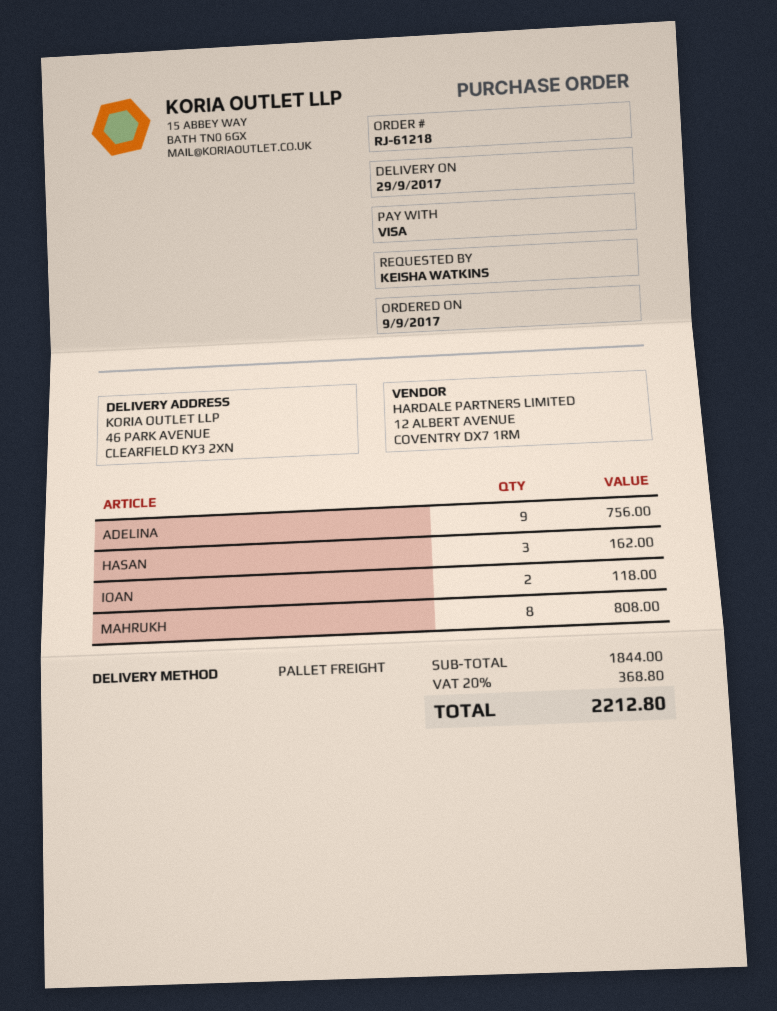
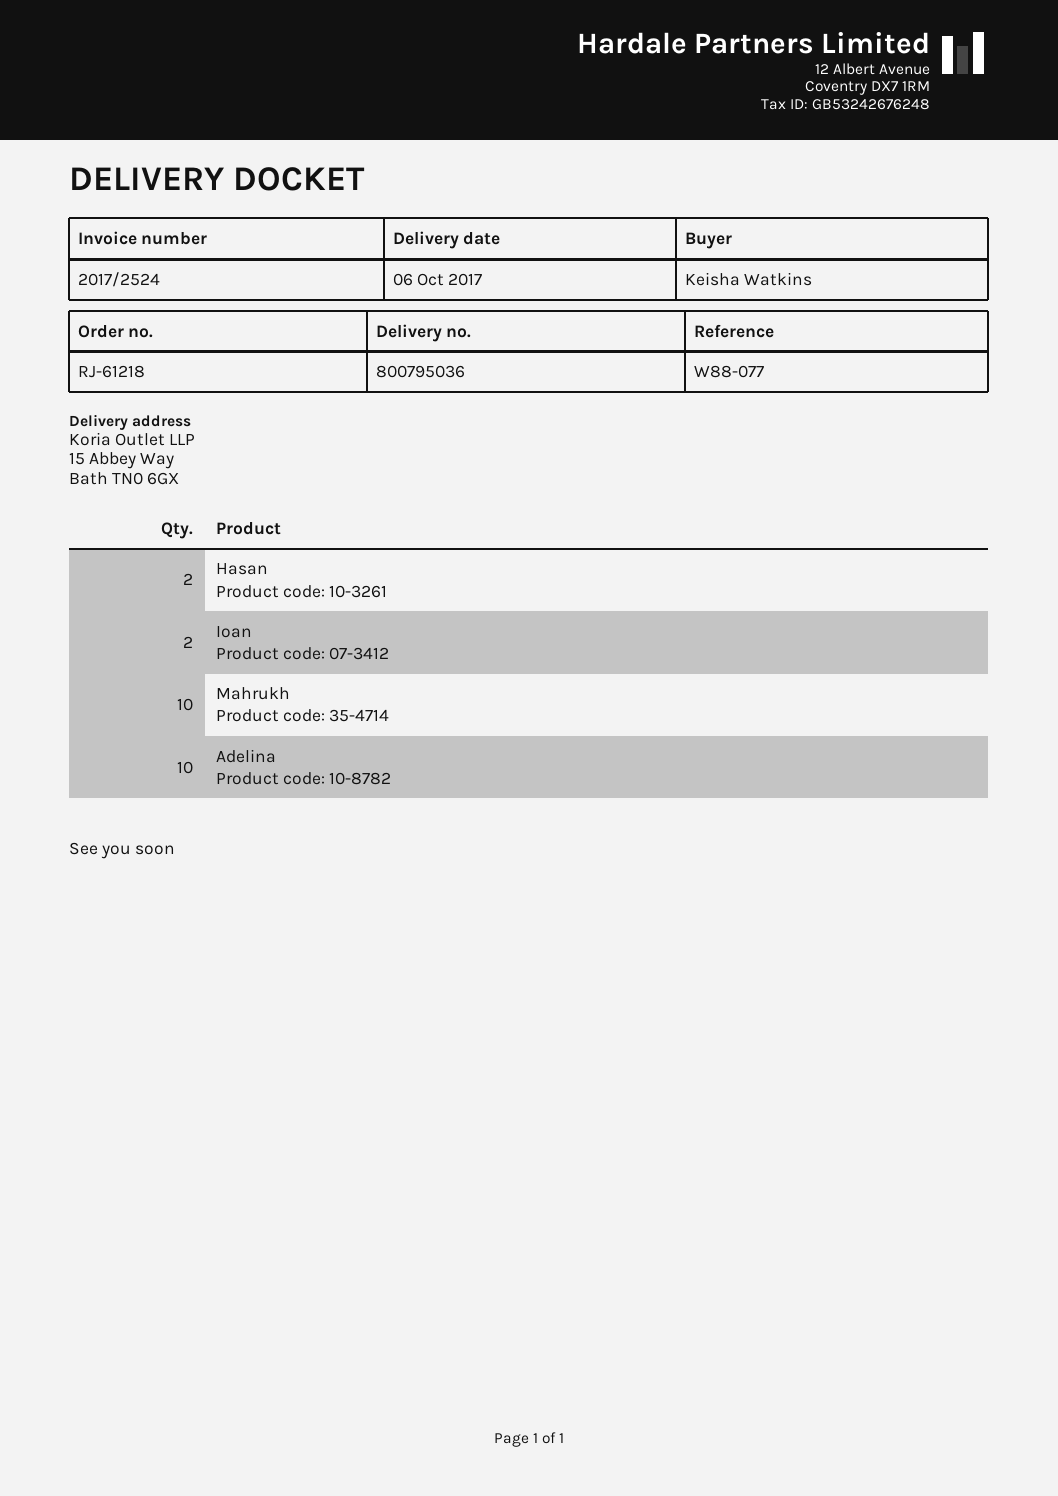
delivery date: 2017-09-29 -> 2017-10-06
ship to: 46 PARK AVENUE, CLEARFIELD KY3 2XN -> 15 Abbey Way, Bath TN0 6GX
ADELINA: 9 -> 10
HASAN: 3 -> 2
MAHRUKH: 8 -> 10

